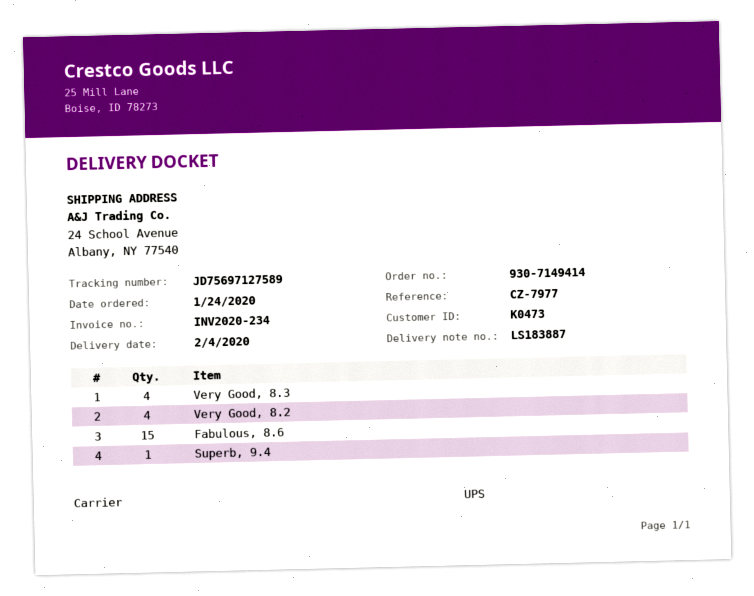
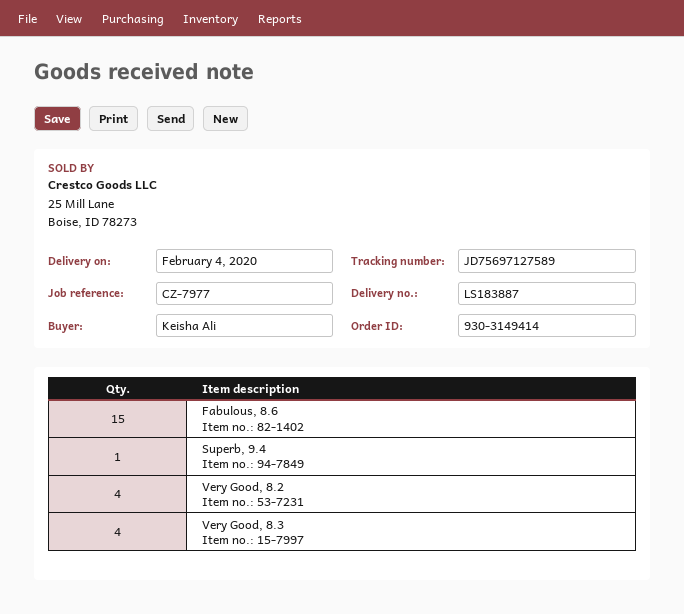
order number: 930-7149414 -> 930-3149414

